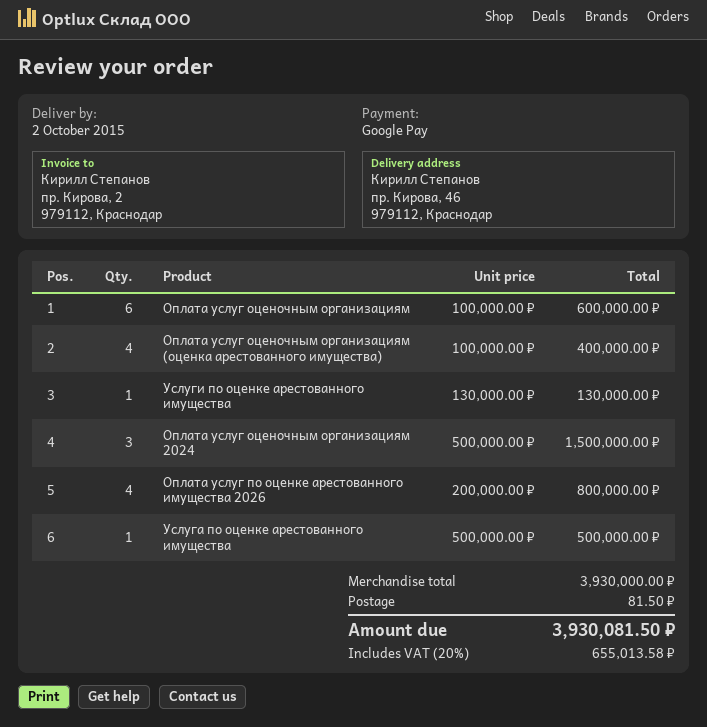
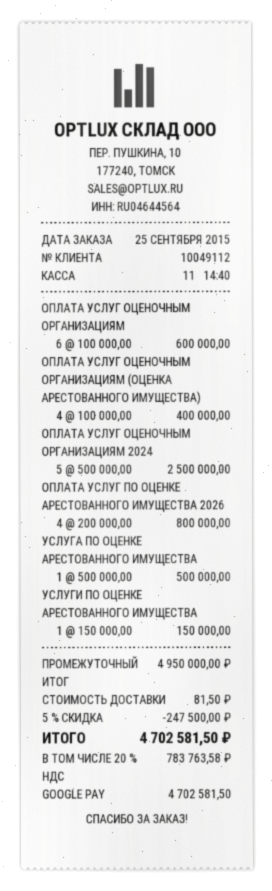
Услуги по оценке арестованного имущества: 1 x 130000.00 = 130000.00 -> 1 x 150000.00 = 150000.00
Оплата услуг оценочным организациям 2024: 3 x 500000.00 = 1500000.00 -> 5 x 500000.00 = 2500000.00
subtotal: 3930000.00 -> 4950000.00
discount: none -> 5% = 247500.00
tax: 20% = 655013.58 -> 20% = 783763.58
total: 3930081.50 -> 4702581.50

